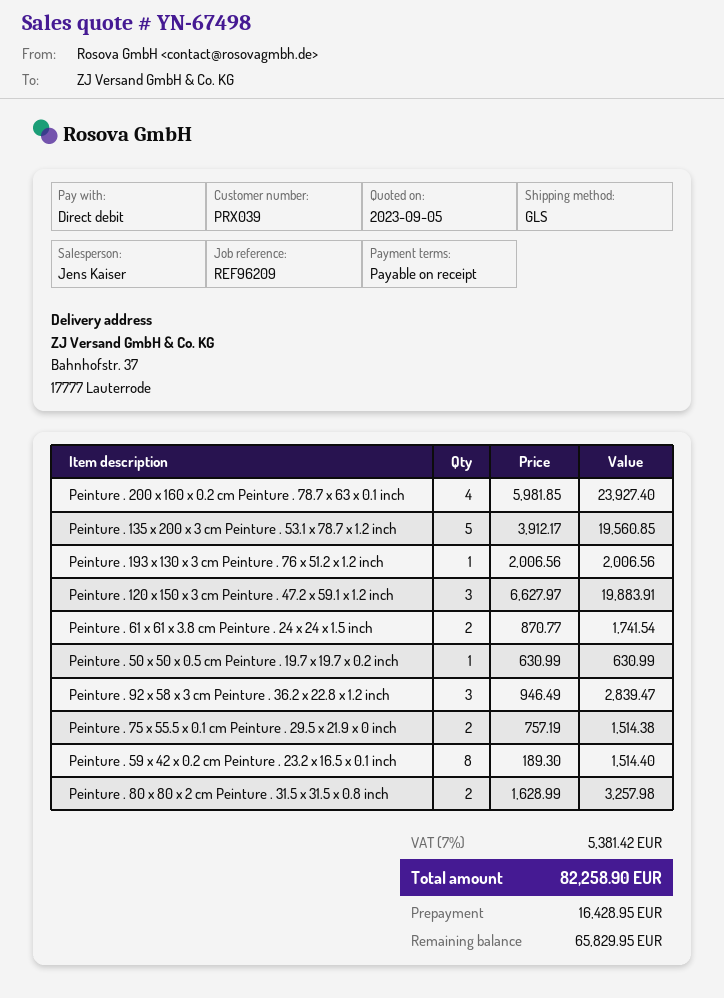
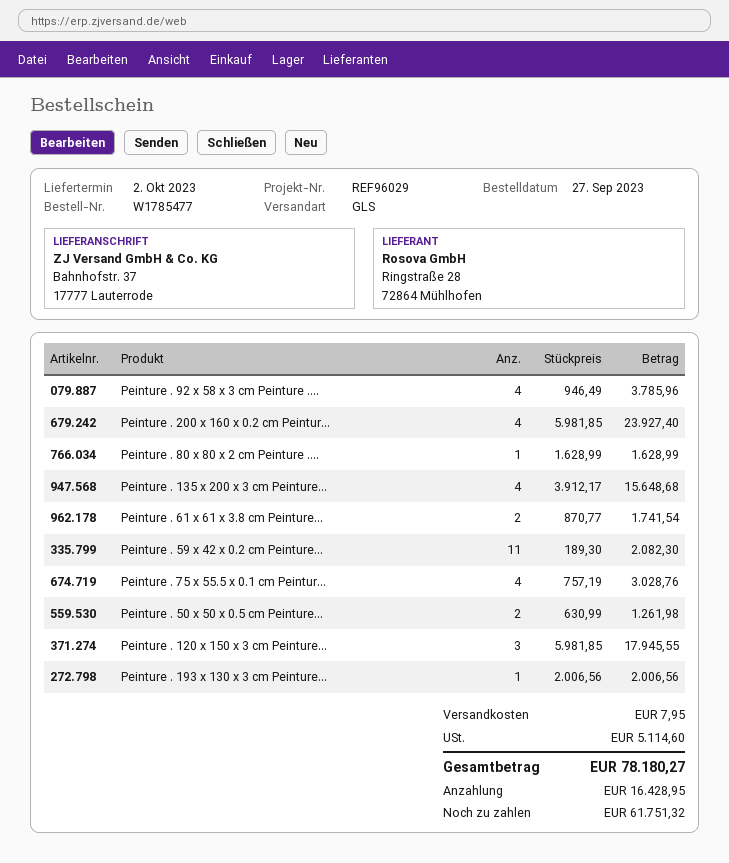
reference: REF96209 -> REF96029
Peinture . 135 x 200 x 3 cm Peinture . 53.1 x 78.7 x 1.2 inch: 5 x 3912.17 = 19560.85 -> 4 x 3912.17 = 15648.68
Peinture . 120 x 150 x 3 cm Peinture . 47.2 x 59.1 x 1.2 inch: 3 x 6627.97 = 19883.91 -> 3 x 5981.85 = 17945.55
Peinture . 50 x 50 x 0.5 cm Peinture . 19.7 x 19.7 x 0.2 inch: 1 x 630.99 = 630.99 -> 2 x 630.99 = 1261.98
Peinture . 92 x 58 x 3 cm Peinture . 36.2 x 22.8 x 1.2 inch: 3 x 946.49 = 2839.47 -> 4 x 946.49 = 3785.96
Peinture . 75 x 55.5 x 0.1 cm Peinture . 29.5 x 21.9 x 0 inch: 2 x 757.19 = 1514.38 -> 4 x 757.19 = 3028.76
Peinture . 59 x 42 x 0.2 cm Peinture . 23.2 x 16.5 x 0.1 inch: 8 x 189.30 = 1514.40 -> 11 x 189.30 = 2082.30
Peinture . 80 x 80 x 2 cm Peinture . 31.5 x 31.5 x 0.8 inch: 2 x 1628.99 = 3257.98 -> 1 x 1628.99 = 1628.99
shipping: none -> 7.95
tax: 5381.42 -> 5114.60
total: 82258.90 -> 78180.27
balance: 65829.95 -> 61751.32

